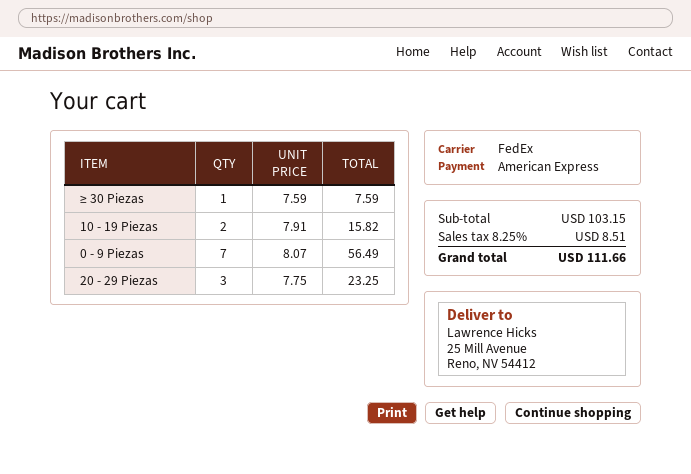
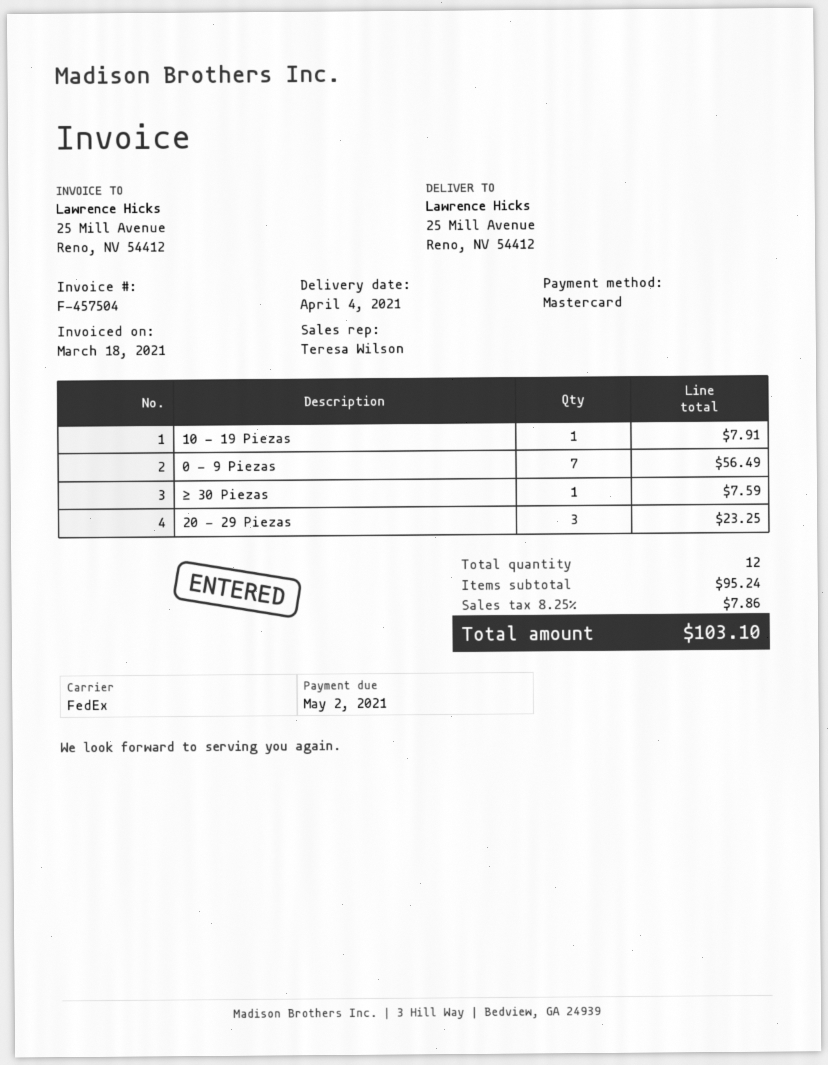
payment method: American Express -> Mastercard
10 - 19 Piezas: 2 for 15.82 -> 1 for 7.91
subtotal: 103.15 -> 95.24
tax: 8.25% = 8.51 -> 8.25% = 7.86
total: 111.66 -> 103.10

